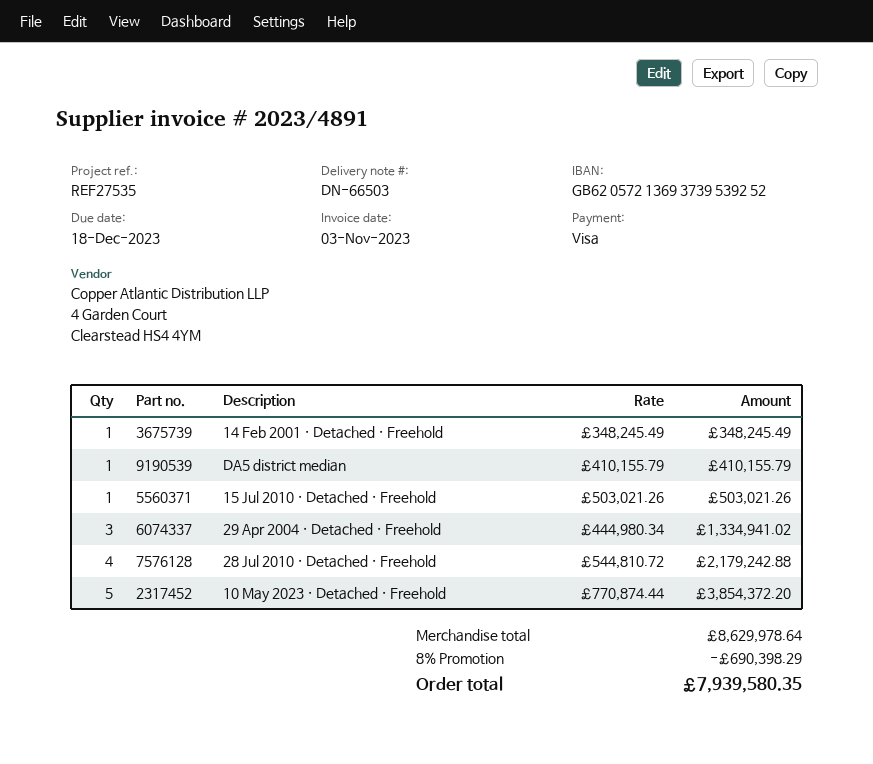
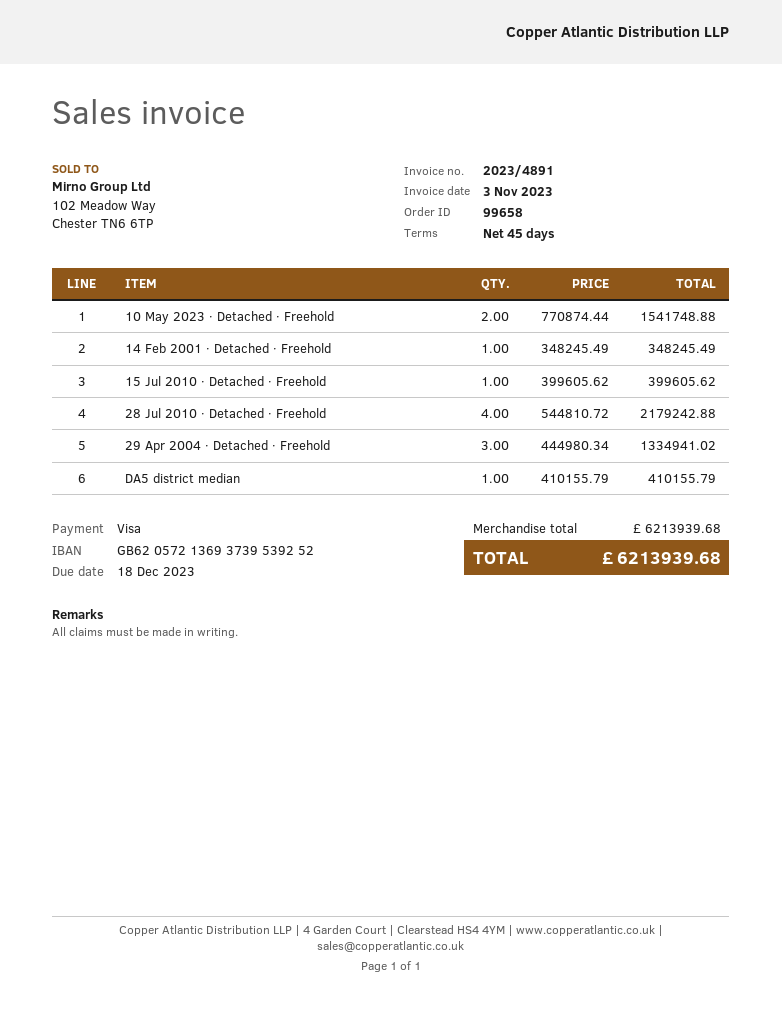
15 Jul 2010 · Detached · Freehold: 1 x 503021.26 = 503021.26 -> 1 x 399605.62 = 399605.62
10 May 2023 · Detached · Freehold: 5 x 770874.44 = 3854372.20 -> 2 x 770874.44 = 1541748.88
subtotal: 8629978.64 -> 6213939.68
discount: 8% = 690398.29 -> none
total: 7939580.35 -> 6213939.68

